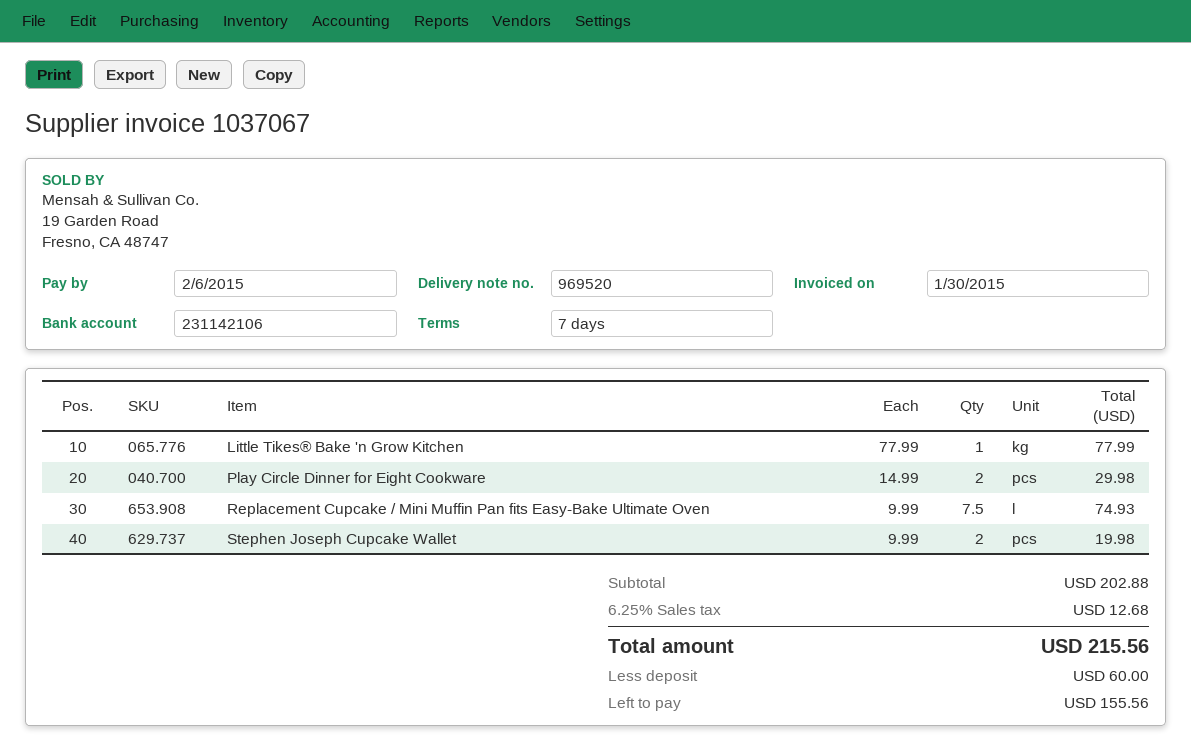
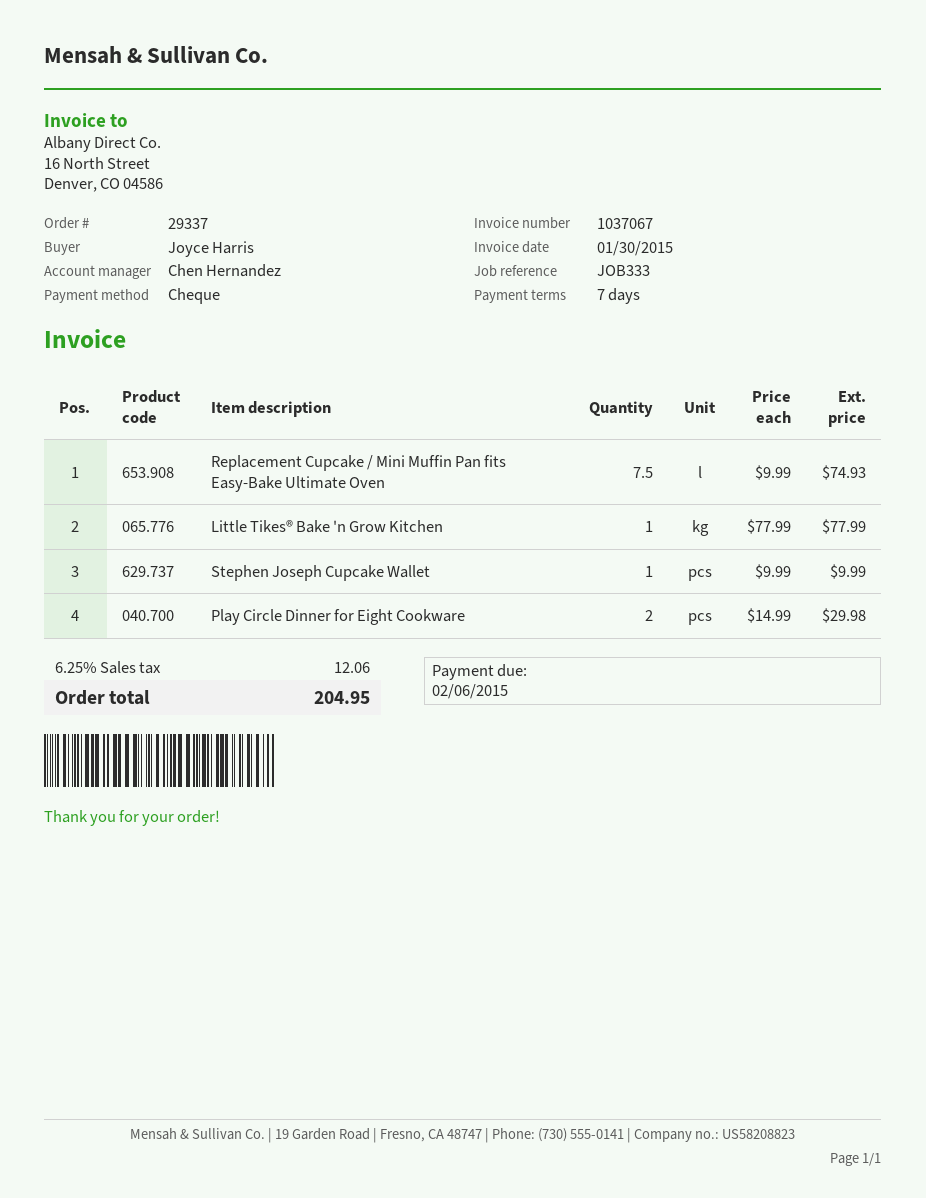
Stephen Joseph Cupcake Wallet: 2 x 9.99 = 19.98 -> 1 x 9.99 = 9.99
tax: 6.25% = 12.68 -> 6.25% = 12.06
total: 215.56 -> 204.95

